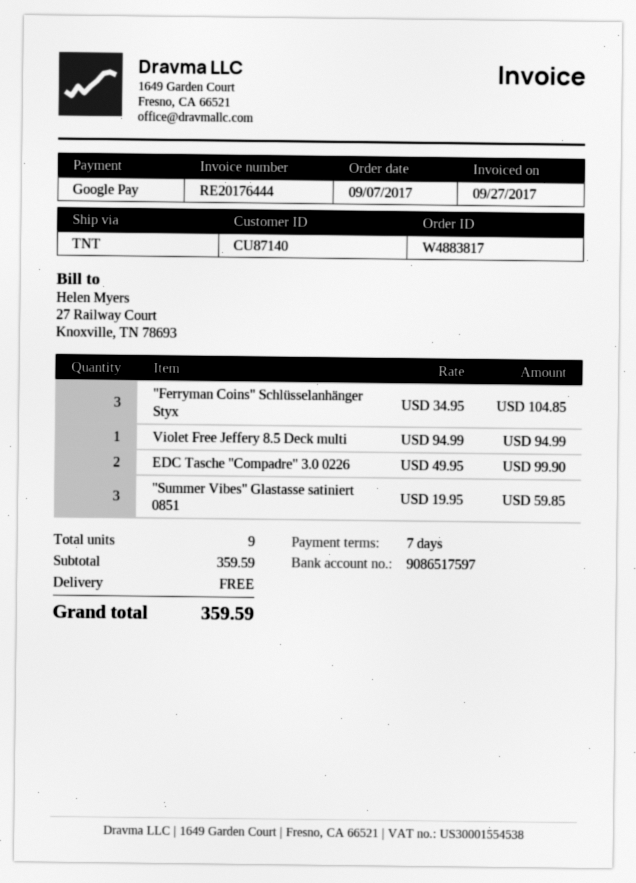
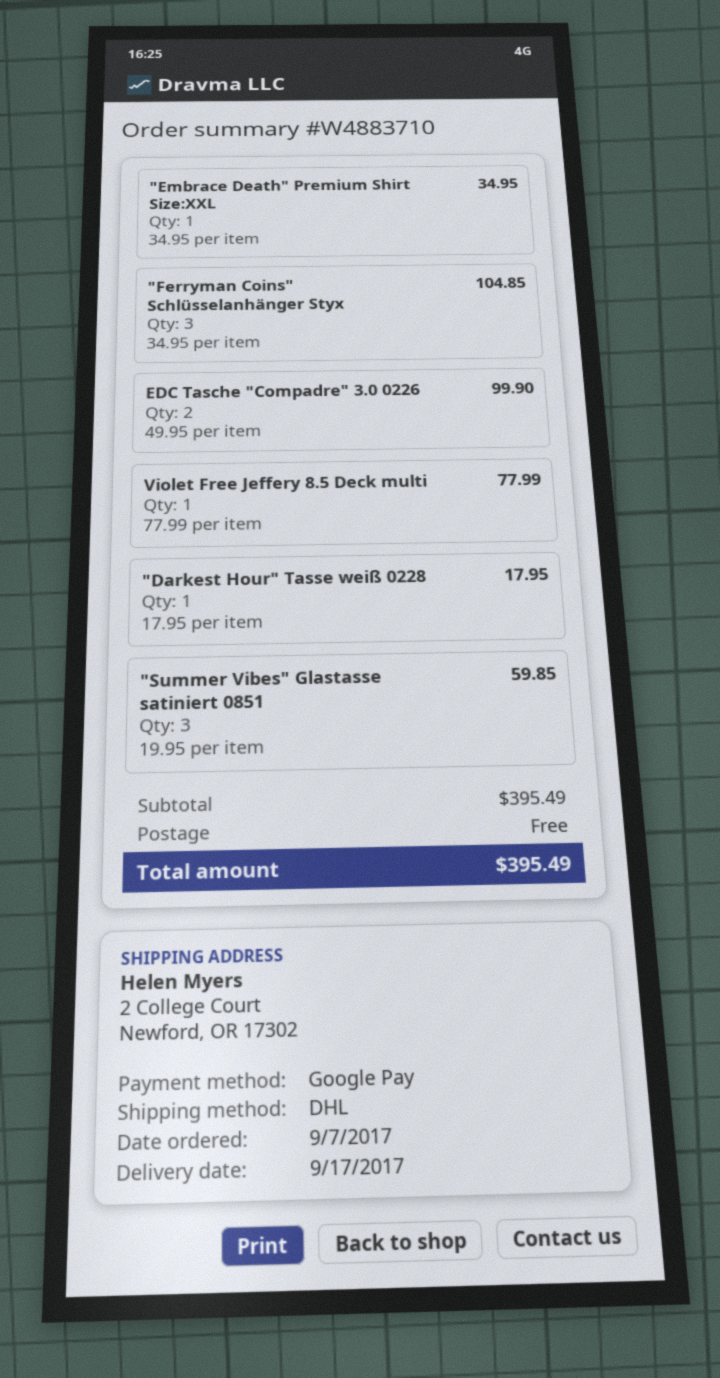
order number: W4883817 -> W4883710
shipping method: TNT -> DHL
Violet Free Jeffery 8.5 Deck multi: 1 x 94.99 = 94.99 -> 1 x 77.99 = 77.99
"Embrace Death" Premium Shirt Size:XXL: none -> 1 x 34.95 = 34.95
"Darkest Hour" Tasse weiß 0228: none -> 1 x 17.95 = 17.95
subtotal: 359.59 -> 395.49
total: 359.59 -> 395.49

